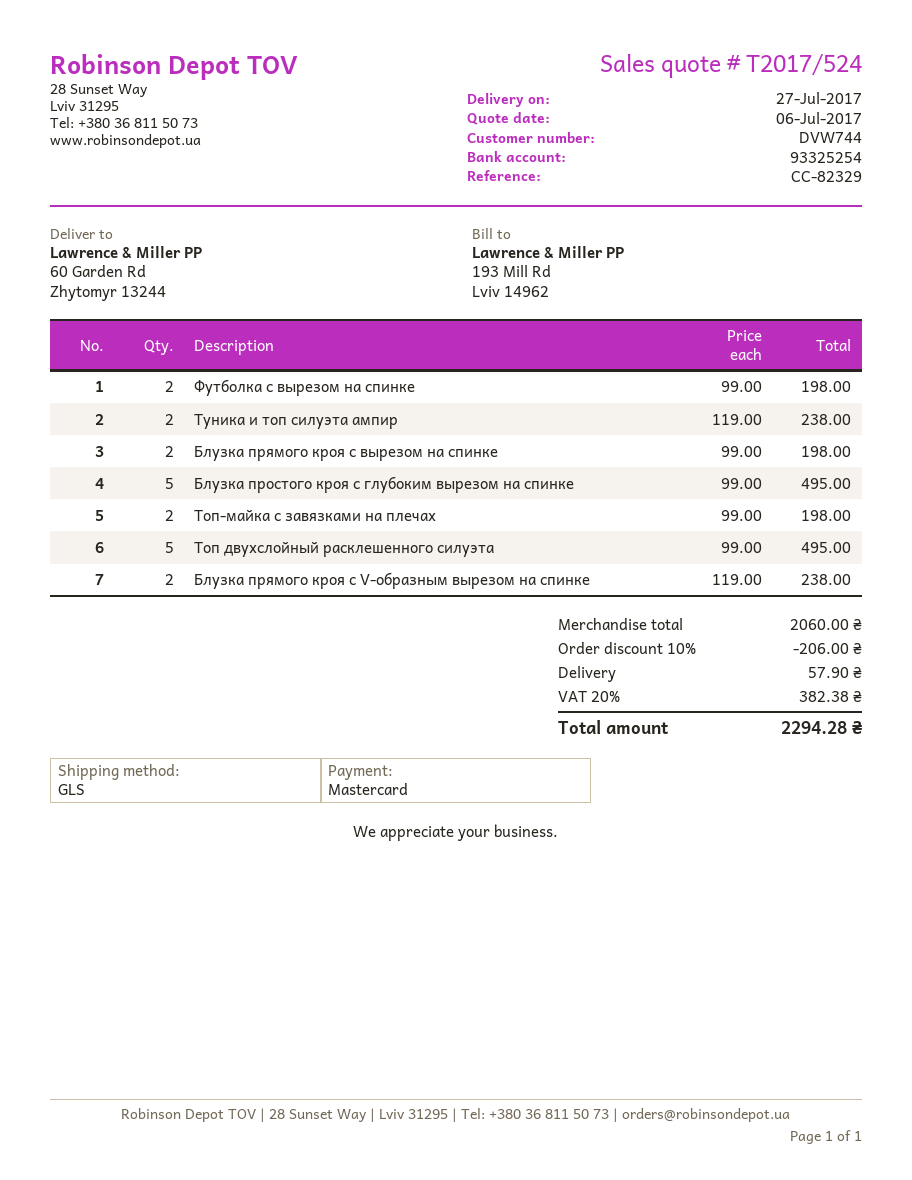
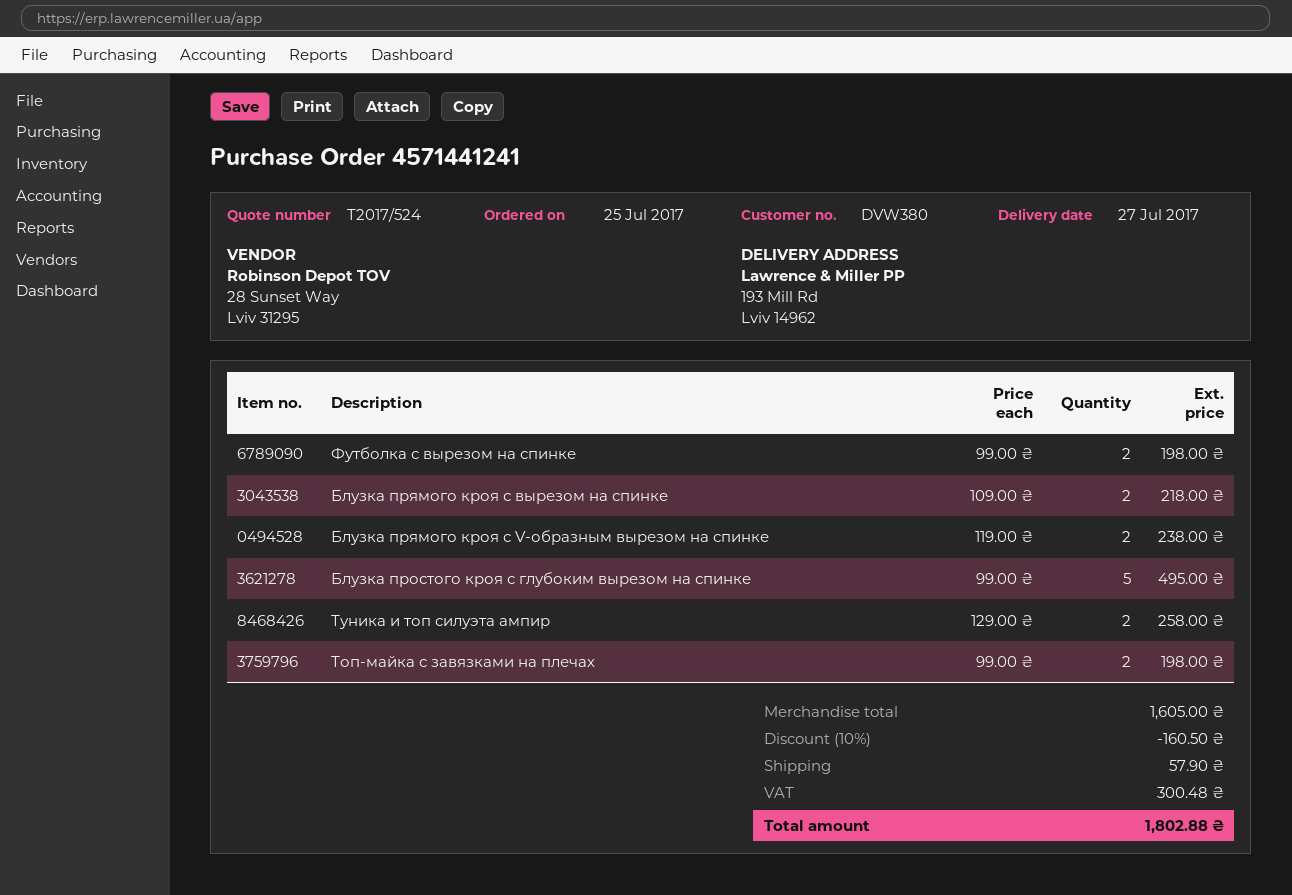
customer number: DVW744 -> DVW380
ship to: 60 Garden Rd, Zhytomyr 13244 -> 193 Mill Rd, Lviv 14962
Туника и топ силуэта ампир: 2 x 119.00 = 238.00 -> 2 x 129.00 = 258.00
Блузка прямого кроя с вырезом на спинке: 2 x 99.00 = 198.00 -> 2 x 109.00 = 218.00
Топ двухслойный расклешенного силуэта: 5 x 99.00 = 495.00 -> none
subtotal: 2060.00 -> 1605.00
discount: 10% = 206.00 -> 10% = 160.50
tax: 382.38 -> 300.48
total: 2294.28 -> 1802.88

